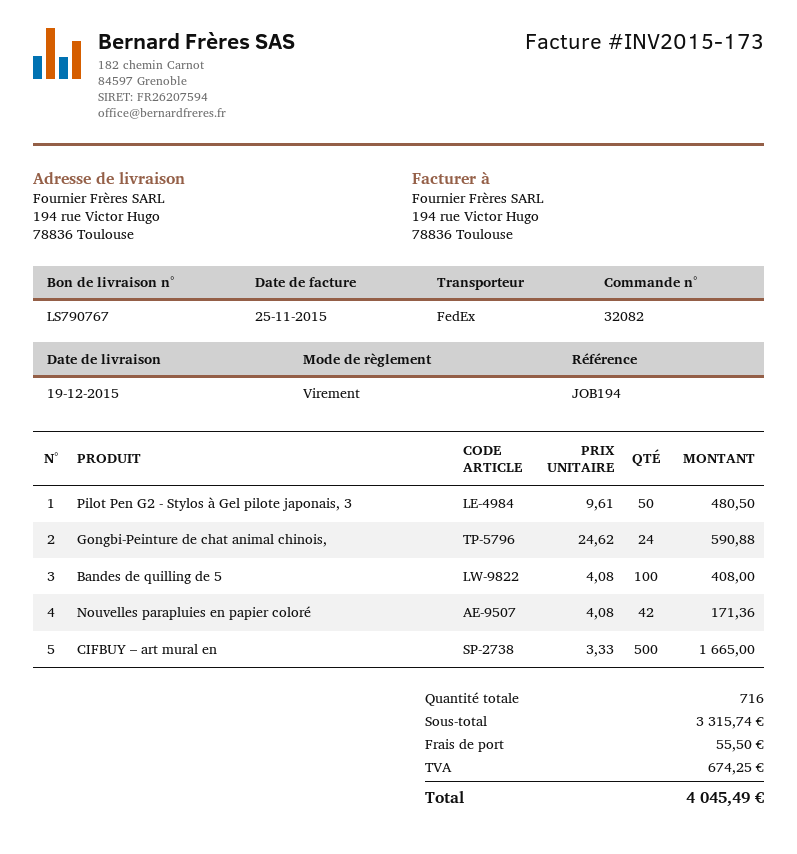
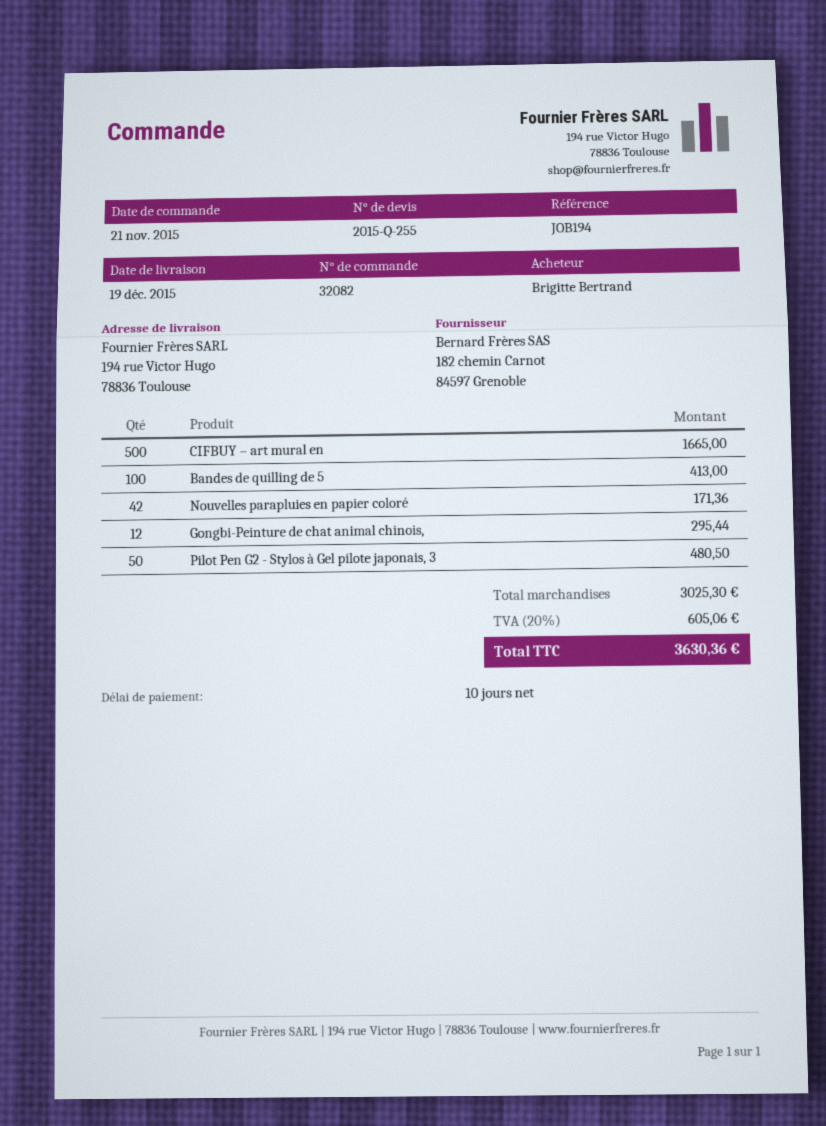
Gongbi-Peinture de chat animal chinois,: 24 for 590.88 -> 12 for 295.44
Bandes de quilling de 5: 100 for 408.00 -> 100 for 413.00
subtotal: 3315.74 -> 3025.30
shipping: 55.50 -> none
tax: 674.25 -> 605.06
total: 4045.49 -> 3630.36

